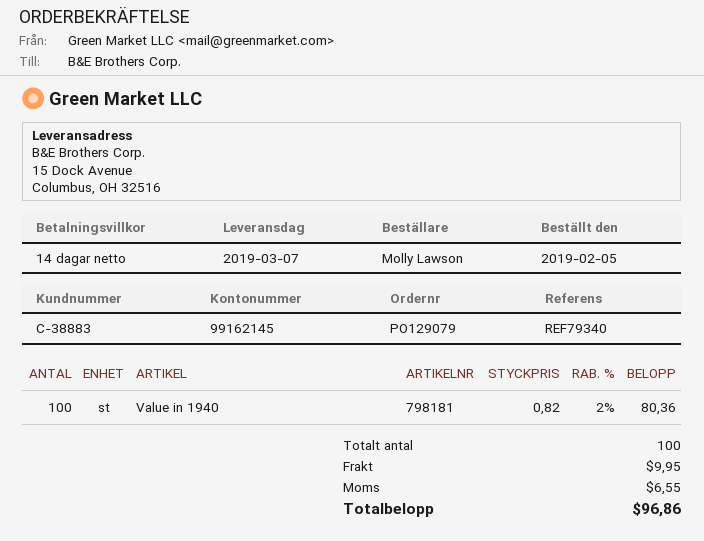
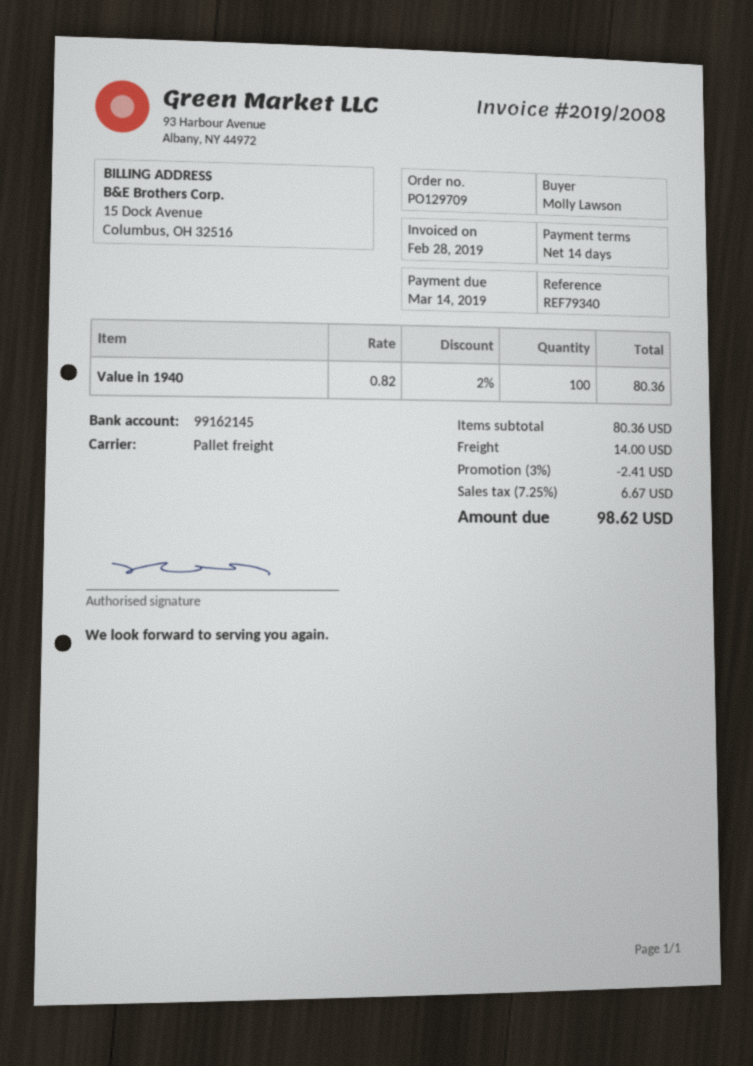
order number: PO129079 -> PO129709
discount: none -> 3% = 2.41
shipping: 9.95 -> 14.00
tax: 6.55 -> 6.67
total: 96.86 -> 98.62

